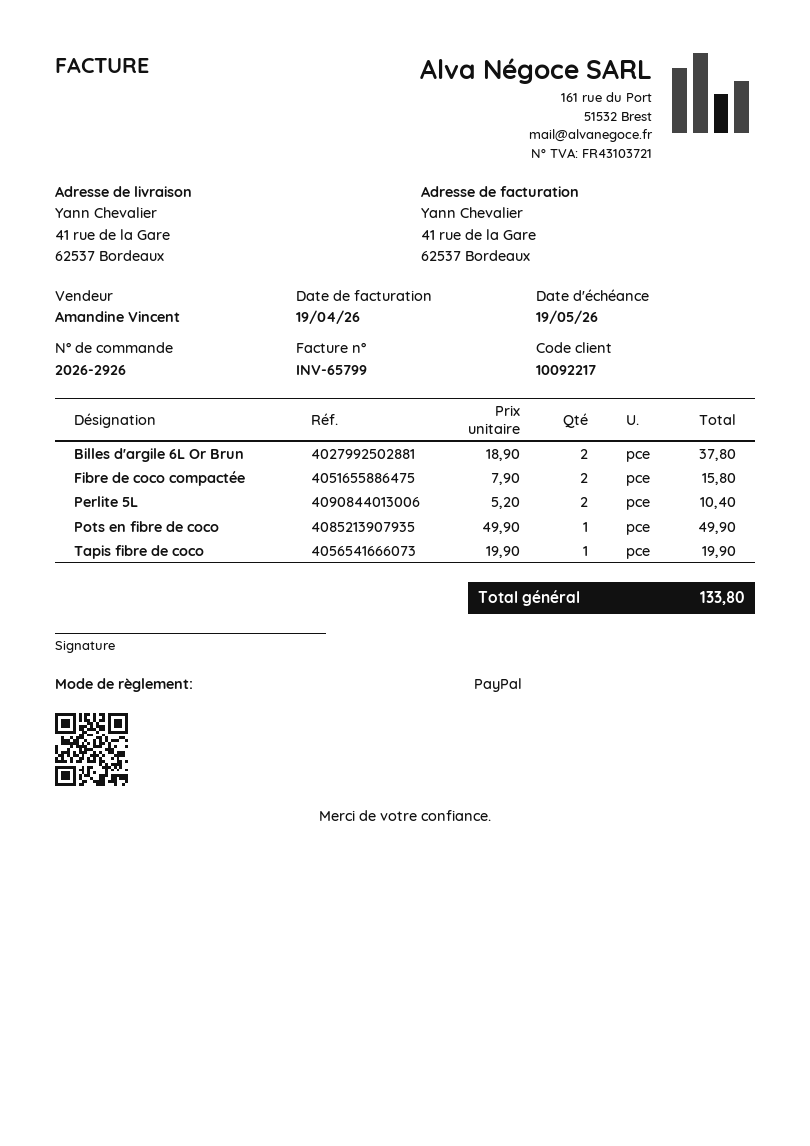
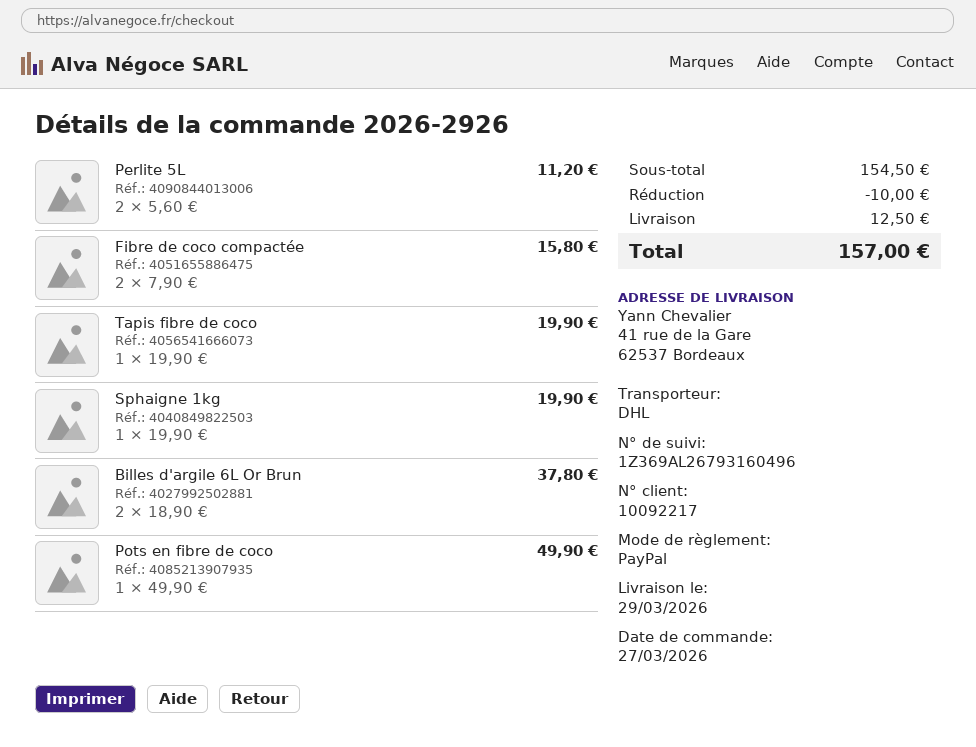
Perlite 5L: 2 x 5.20 = 10.40 -> 2 x 5.60 = 11.20
Sphaigne 1kg: none -> 1 x 19.90 = 19.90
discount: none -> 10.00
shipping: none -> 12.50
total: 133.80 -> 157.00

